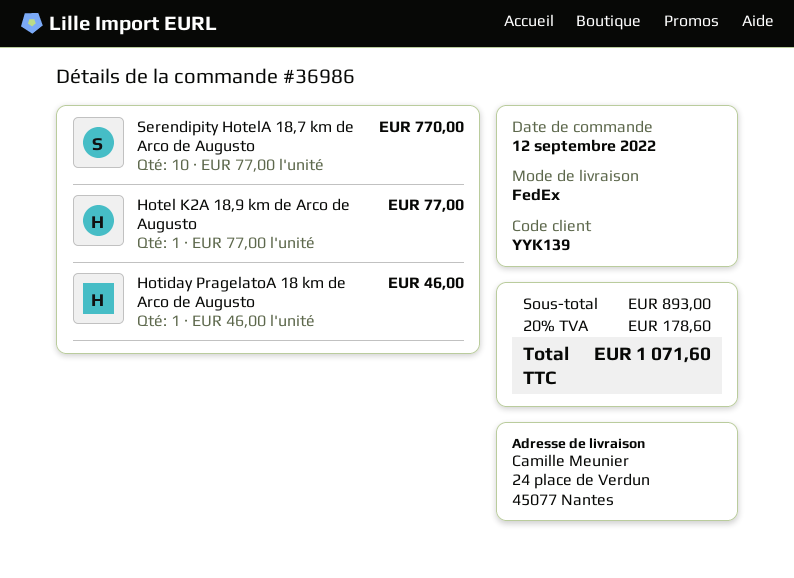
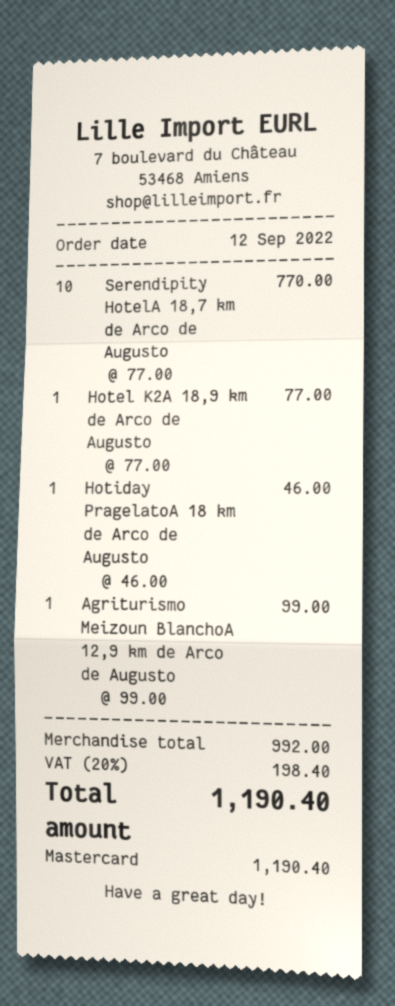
Agriturismo Meizoun BlanchoA 12,9 km de Arco de Augusto: none -> 1 x 99.00 = 99.00
subtotal: 893.00 -> 992.00
tax: 20% = 178.60 -> 20% = 198.40
total: 1071.60 -> 1190.40

